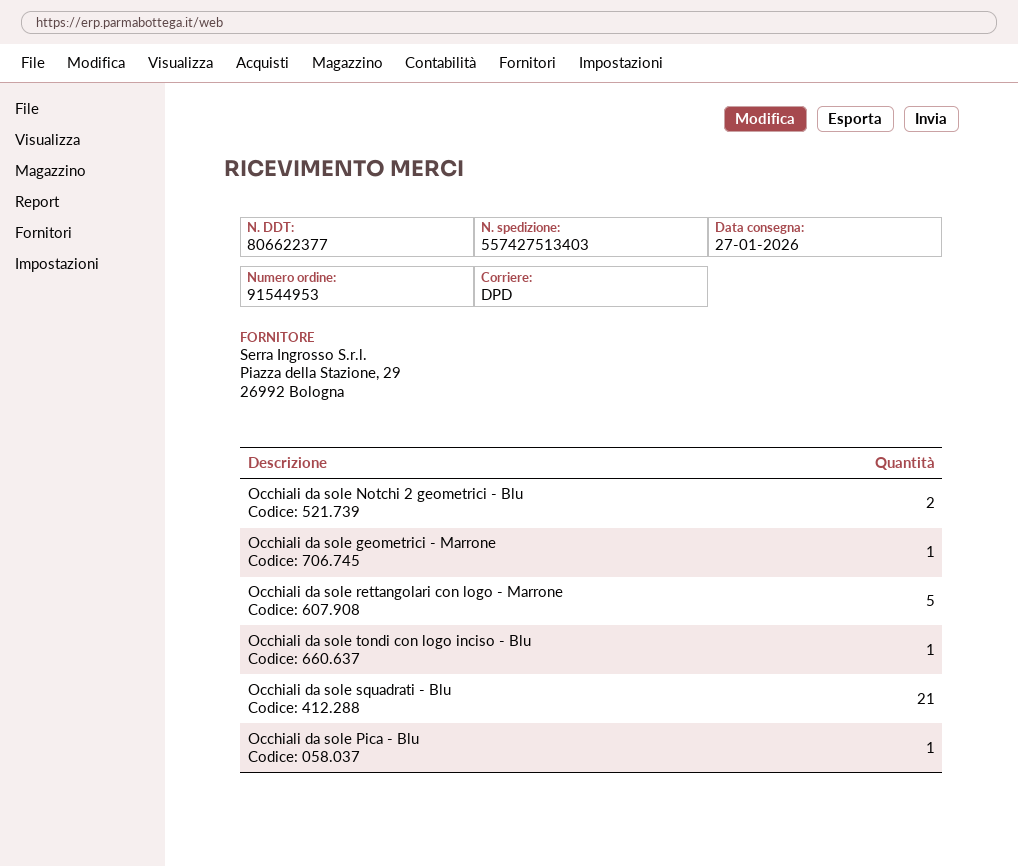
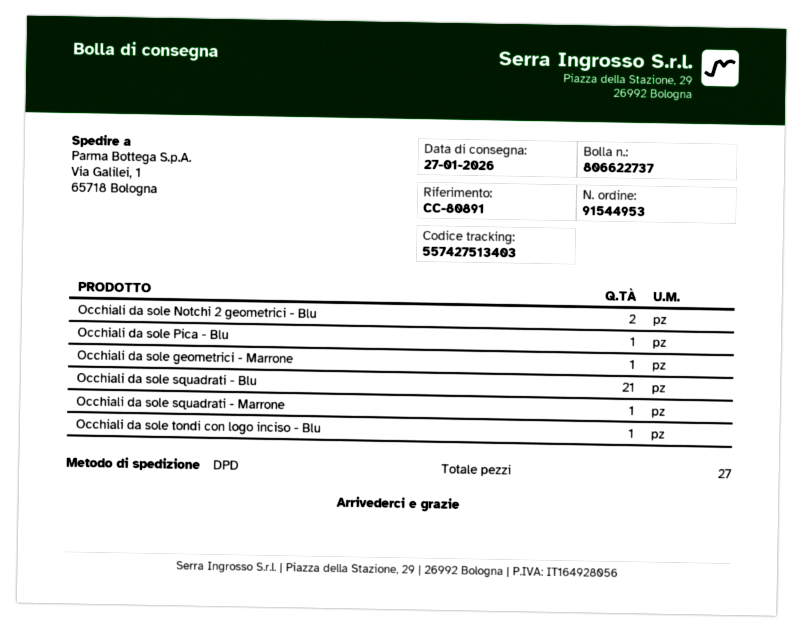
delivery note number: 806622377 -> 806622737
Occhiali da sole rettangolari con logo - Marrone: 5 -> none
Occhiali da sole squadrati - Marrone: none -> 1

